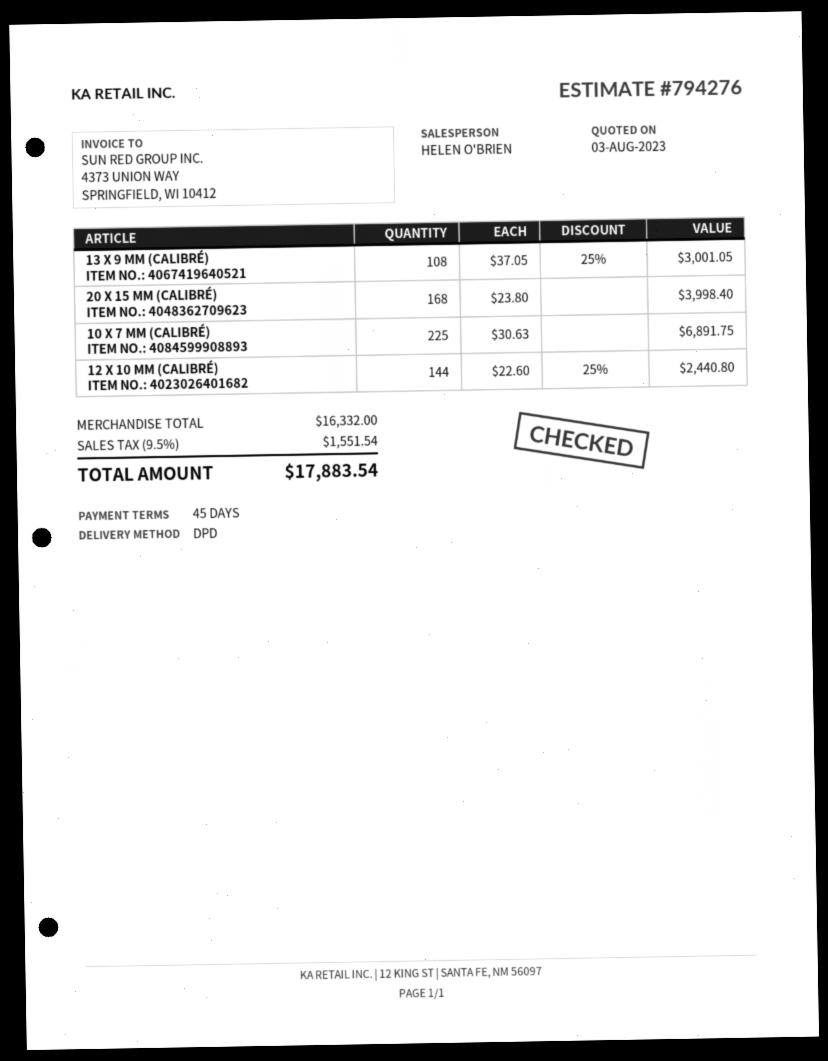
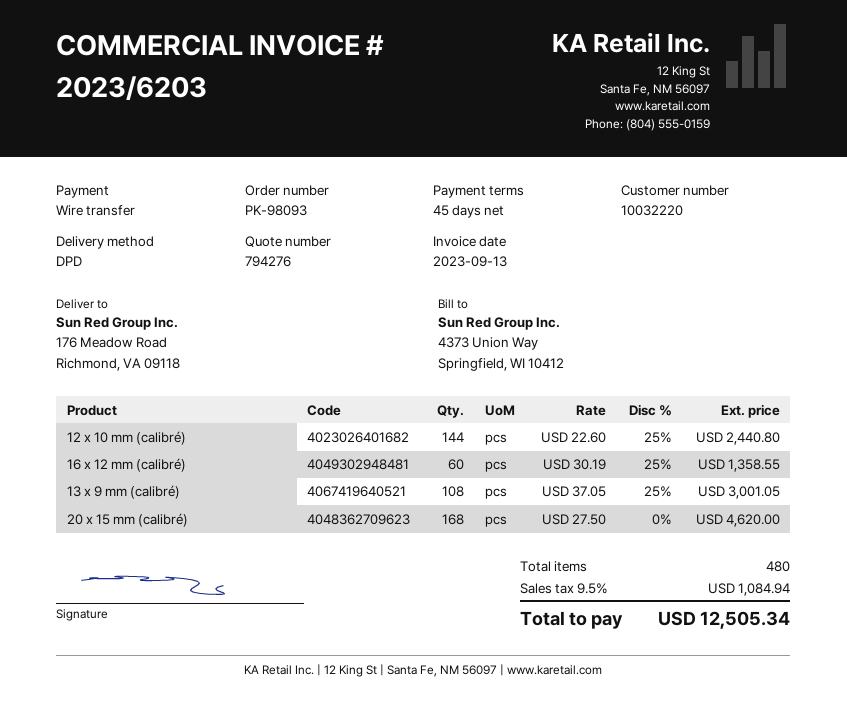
20 X 15 MM (CALIBRÉ): 168 x 23.80 = 3998.40 -> 168 x 27.50 = 4620.00
10 X 7 MM (CALIBRÉ): 225 x 30.63 = 6891.75 -> none
16 x 12 mm (calibré): none -> 60 x 30.19 - 25% = 1358.55
tax: 9.5% = 1551.54 -> 9.5% = 1084.94
total: 17883.54 -> 12505.34

